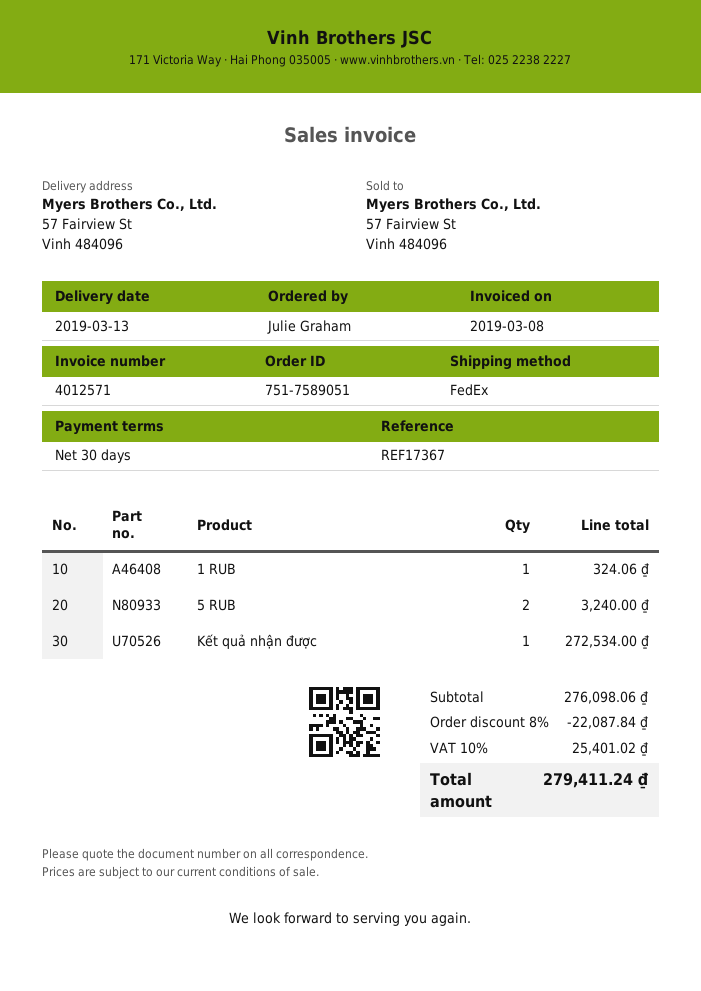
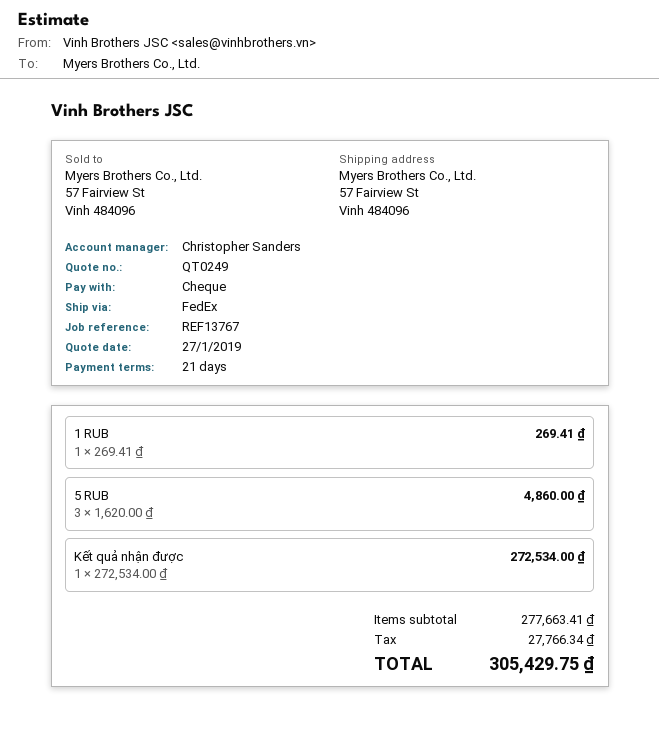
payment terms: 30 days -> 21 days
reference: REF17367 -> REF13767
1 RUB: 1 for 324.06 -> 1 for 269.41
5 RUB: 2 for 3240.00 -> 3 for 4860.00
subtotal: 276098.06 -> 277663.41
discount: 8% = 22087.84 -> none
tax: 25401.02 -> 27766.34
total: 279411.24 -> 305429.75

